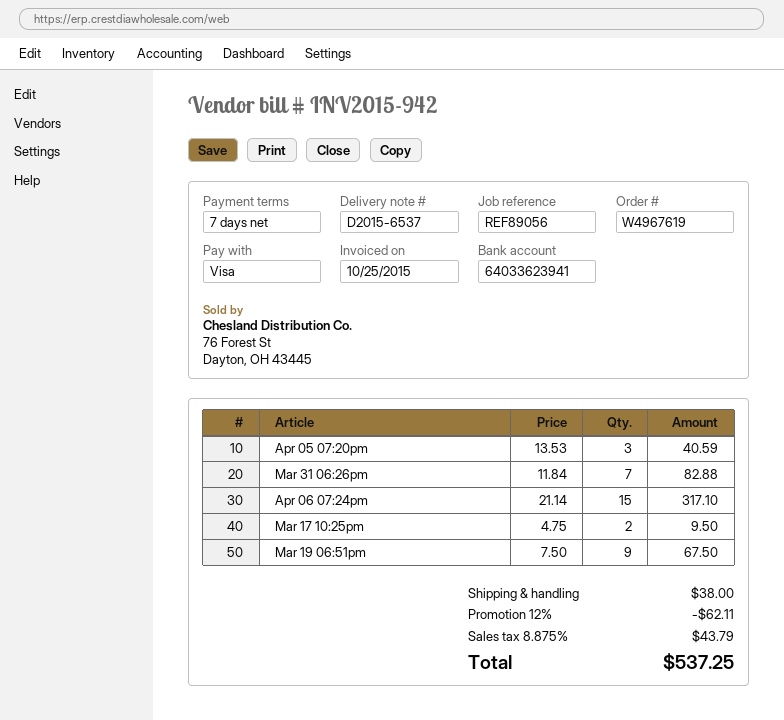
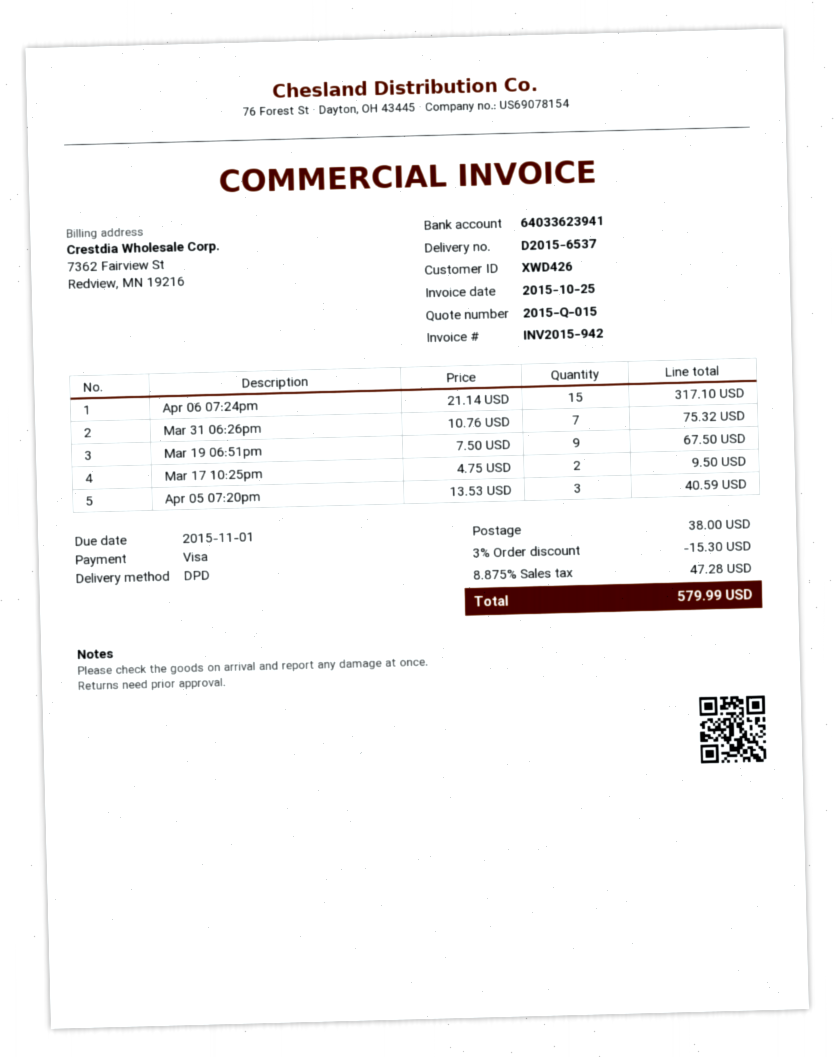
Mar 31 06:26pm: 7 x 11.84 = 82.88 -> 7 x 10.76 = 75.32
discount: 12% = 62.11 -> 3% = 15.30
tax: 8.875% = 43.79 -> 8.875% = 47.28
total: 537.25 -> 579.99

